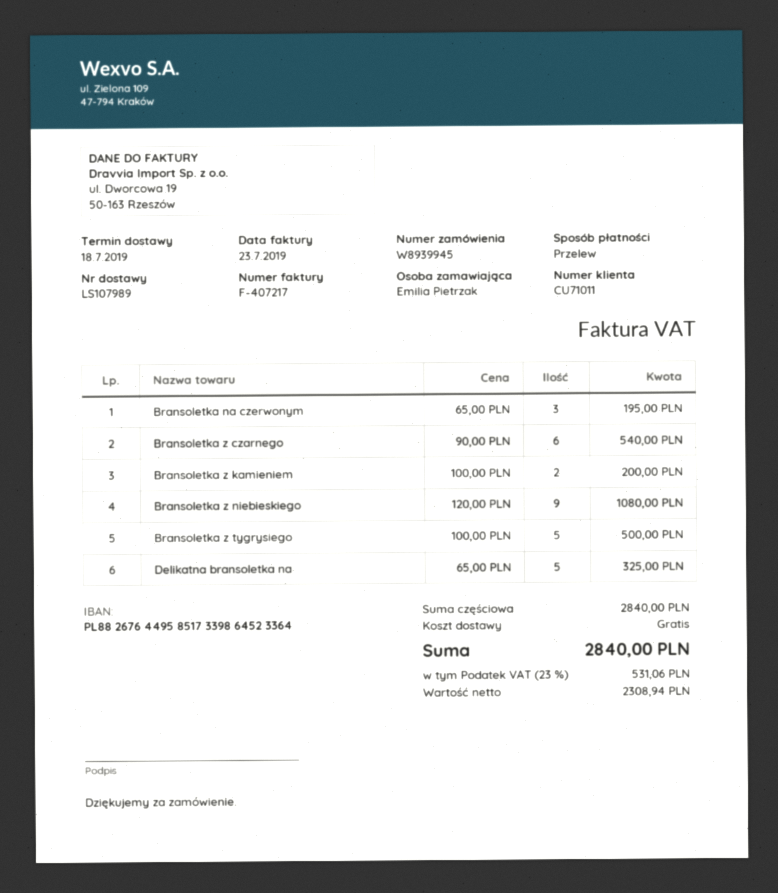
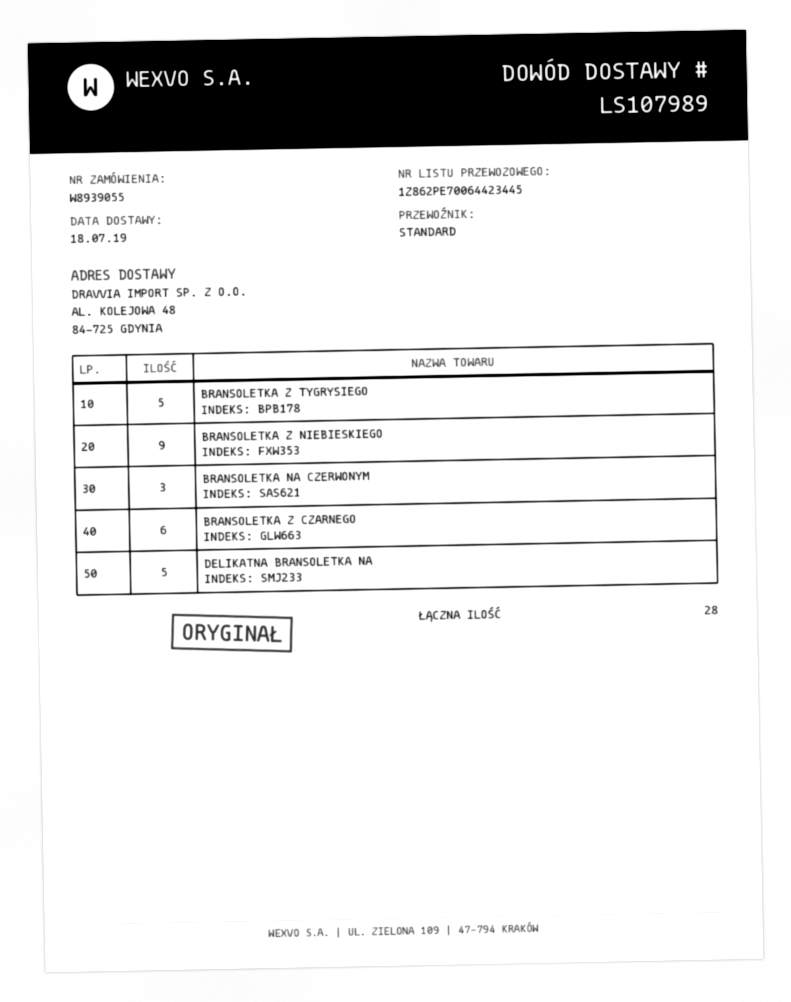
order number: W8939945 -> W8939055
Bransoletka z kamieniem: 2 -> none

